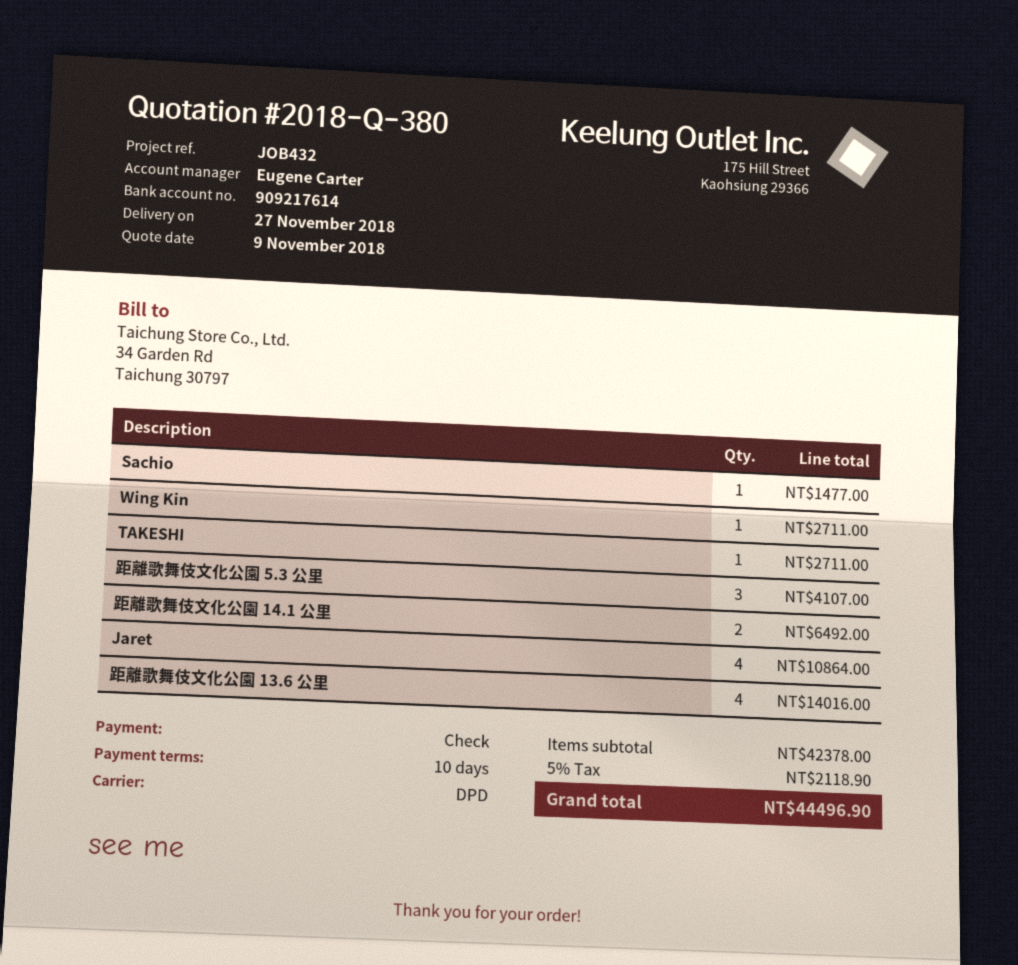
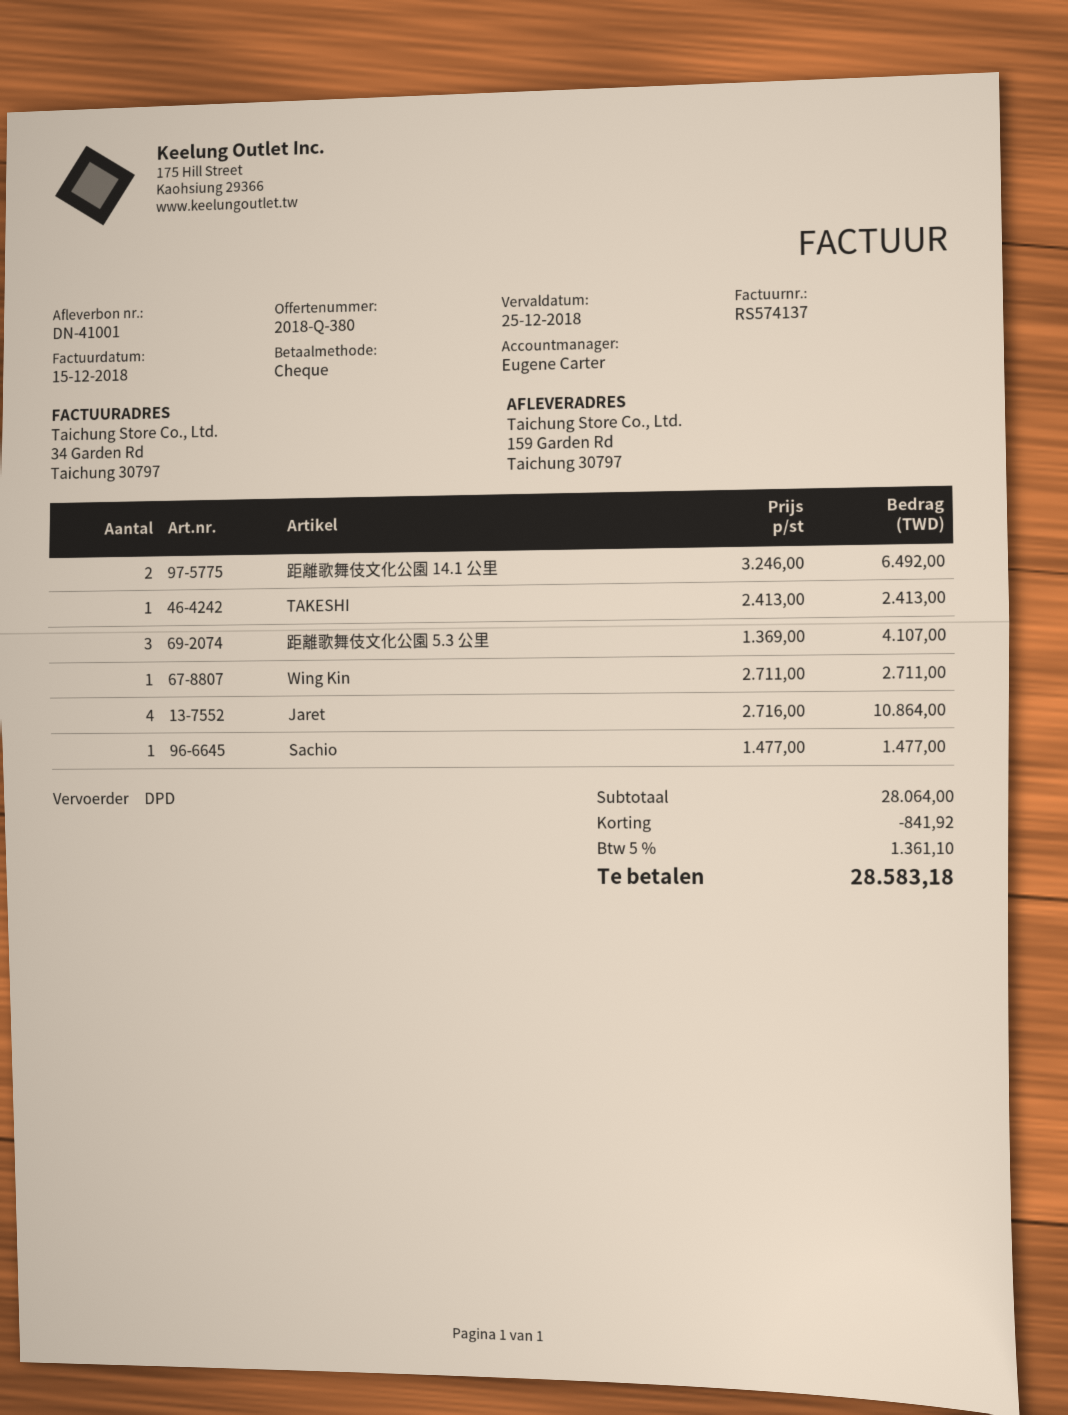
TAKESHI: 1 for 2711.00 -> 1 for 2413.00
距離歌舞伎文化公園 13.6 公里: 4 for 14016.00 -> none
subtotal: 42378.00 -> 28064.00
discount: none -> 841.92
tax: 5% = 2118.90 -> 5% = 1361.10
total: 44496.90 -> 28583.18

